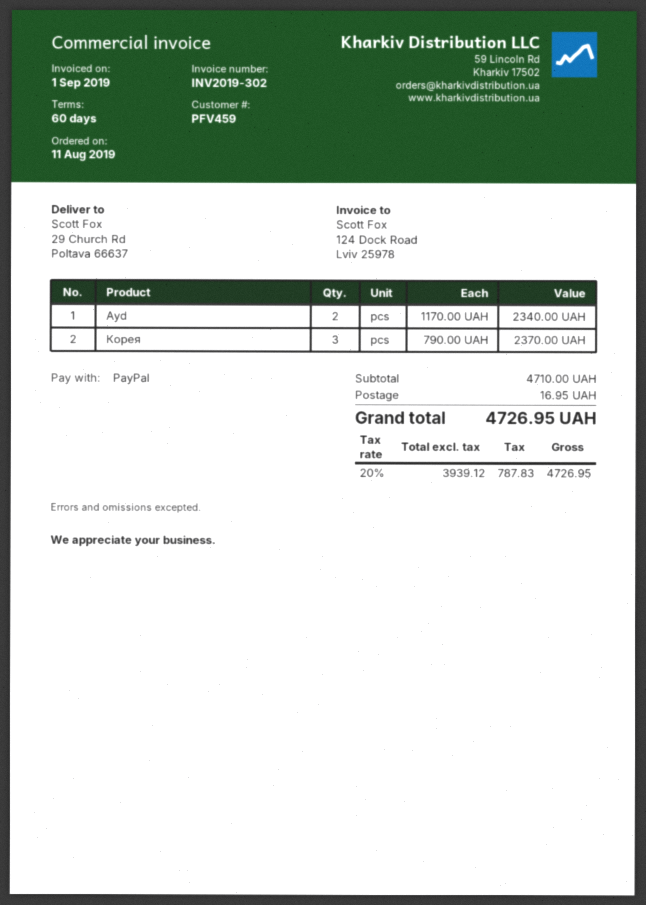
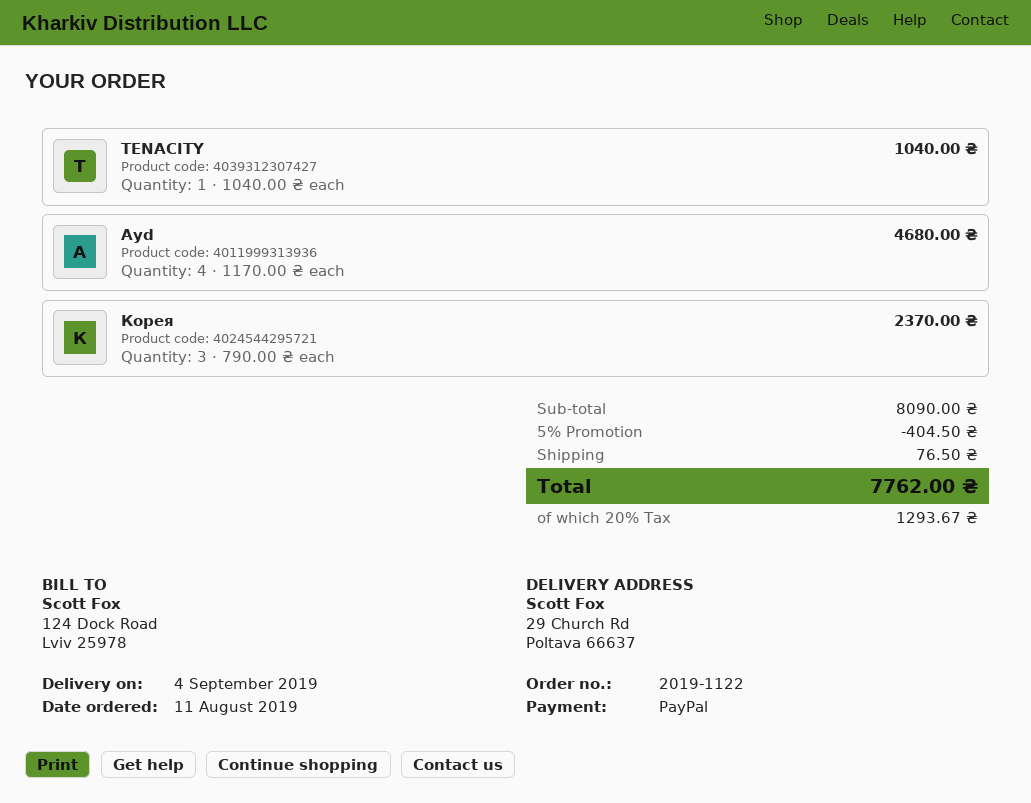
Ayd: 2 x 1170.00 = 2340.00 -> 4 x 1170.00 = 4680.00
TENACITY: none -> 1 x 1040.00 = 1040.00
subtotal: 4710.00 -> 8090.00
discount: none -> 5% = 404.50
shipping: 16.95 -> 76.50
tax: 20% = 787.83 -> 20% = 1293.67
total: 4726.95 -> 7762.00

